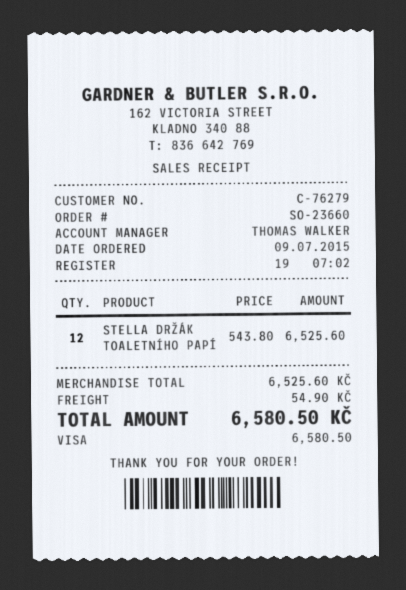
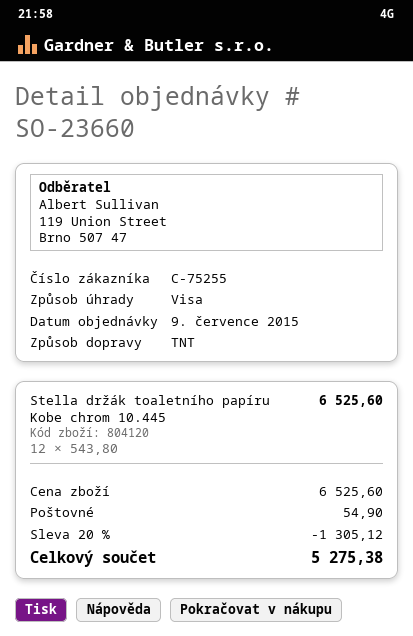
customer number: C-76279 -> C-75255
discount: none -> 20% = 1305.12
total: 6580.50 -> 5275.38

